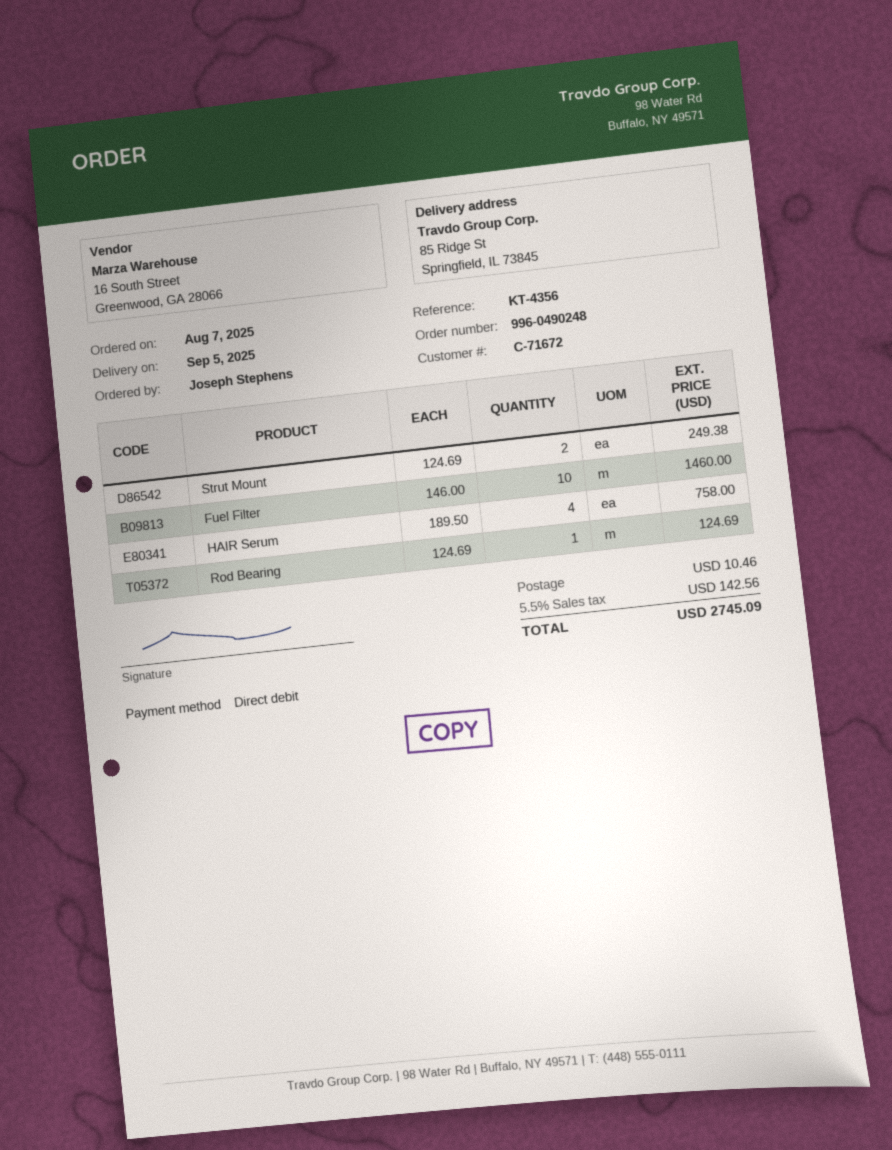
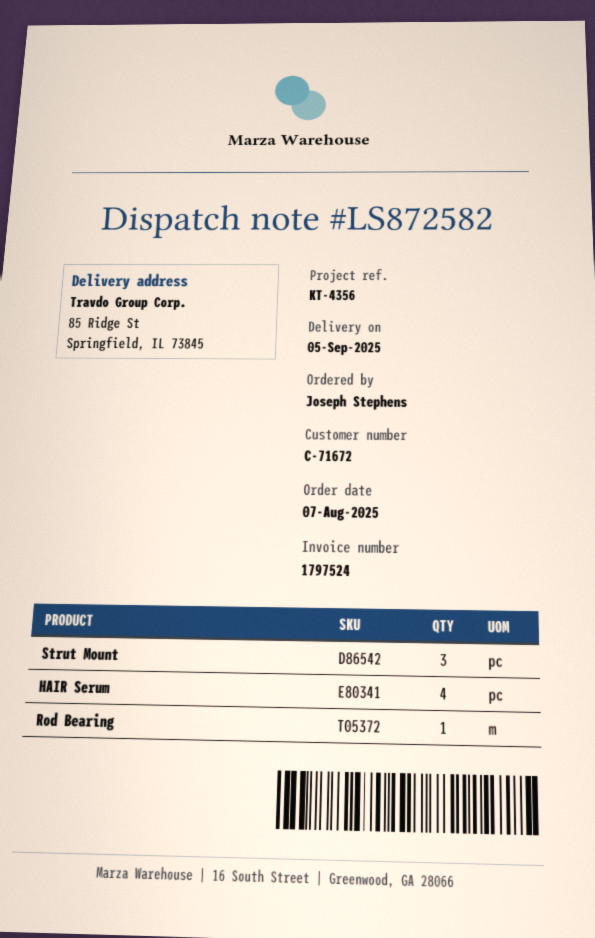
Strut Mount: 2 -> 3
Fuel Filter: 10 -> none

